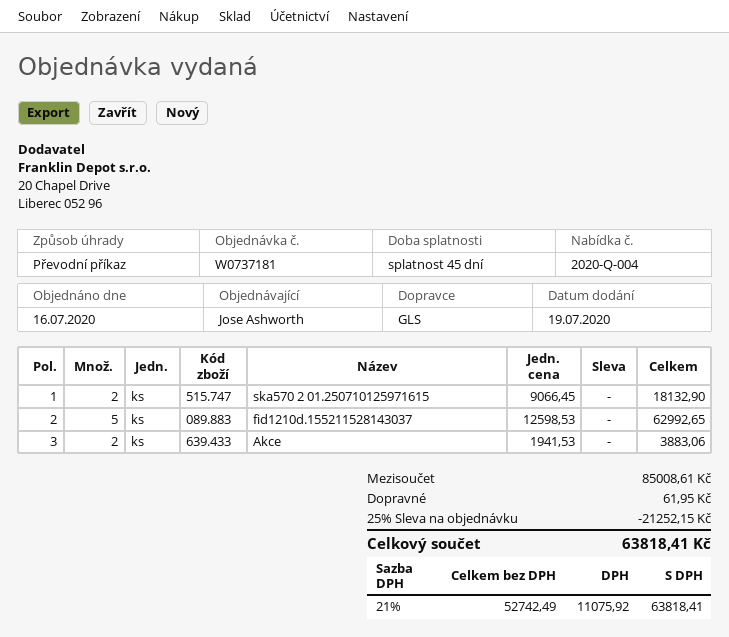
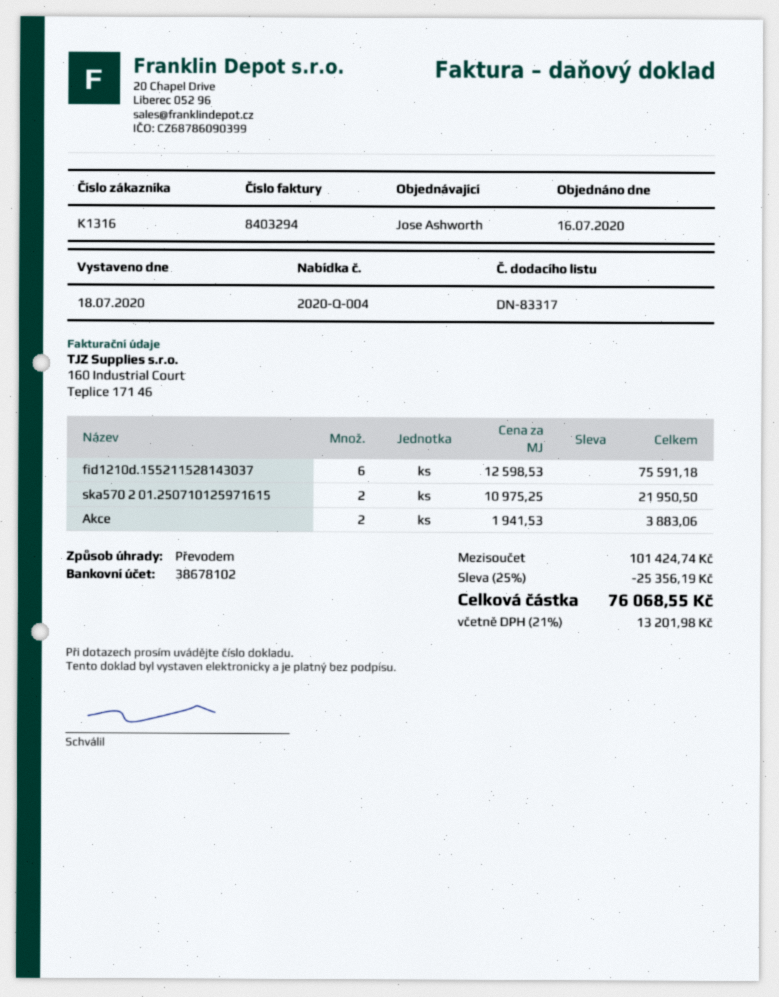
ska570 2 01.250710125971615: 2 x 9066.45 = 18132.90 -> 2 x 10975.25 = 21950.50
fid1210d.155211528143037: 5 x 12598.53 = 62992.65 -> 6 x 12598.53 = 75591.18
subtotal: 85008.61 -> 101424.74
discount: 25% = 21252.15 -> 25% = 25356.19
shipping: 61.95 -> none
tax: 21% = 11075.92 -> 21% = 13201.98
total: 63818.41 -> 76068.55

